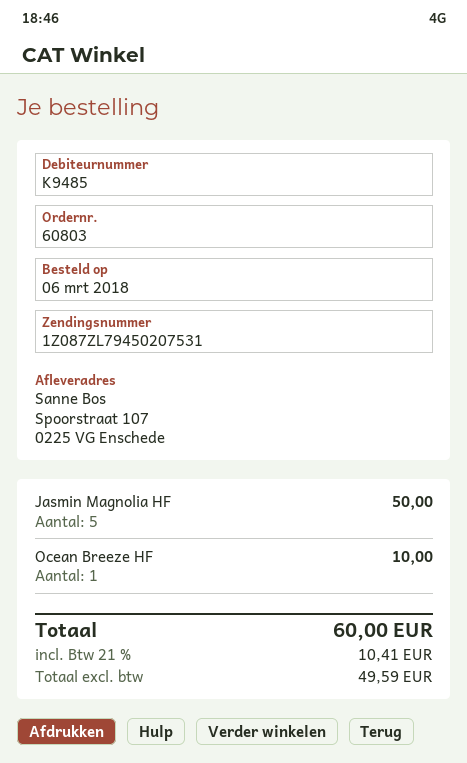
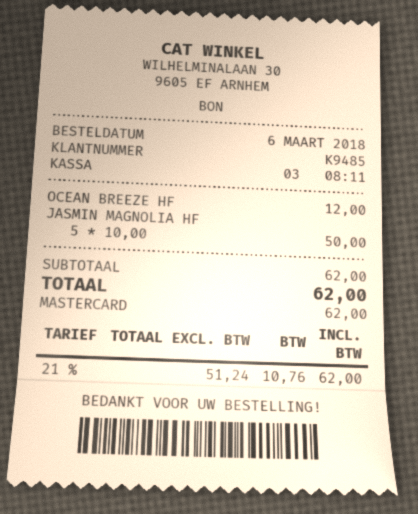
Ocean Breeze HF: 1 for 10.00 -> 1 for 12.00
net: 49.59 -> 51.24
tax: 21% = 10.41 -> 21% = 10.76
total: 60.00 -> 62.00

